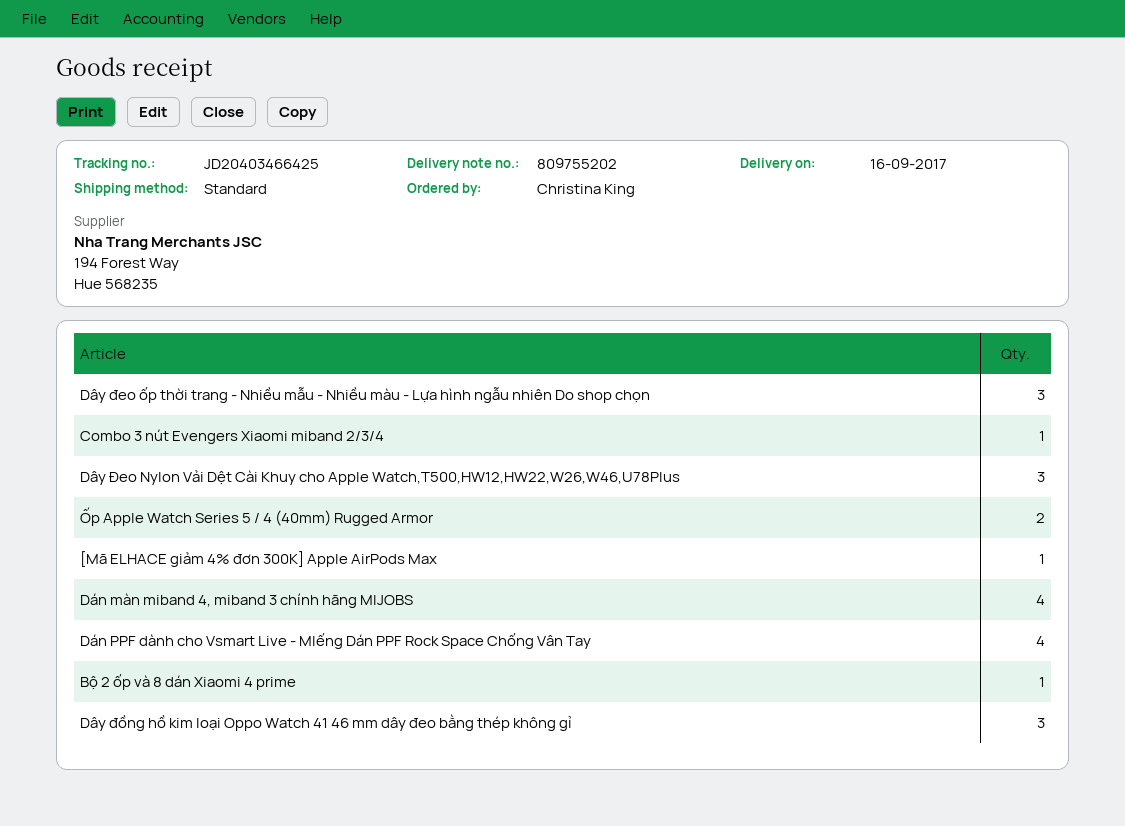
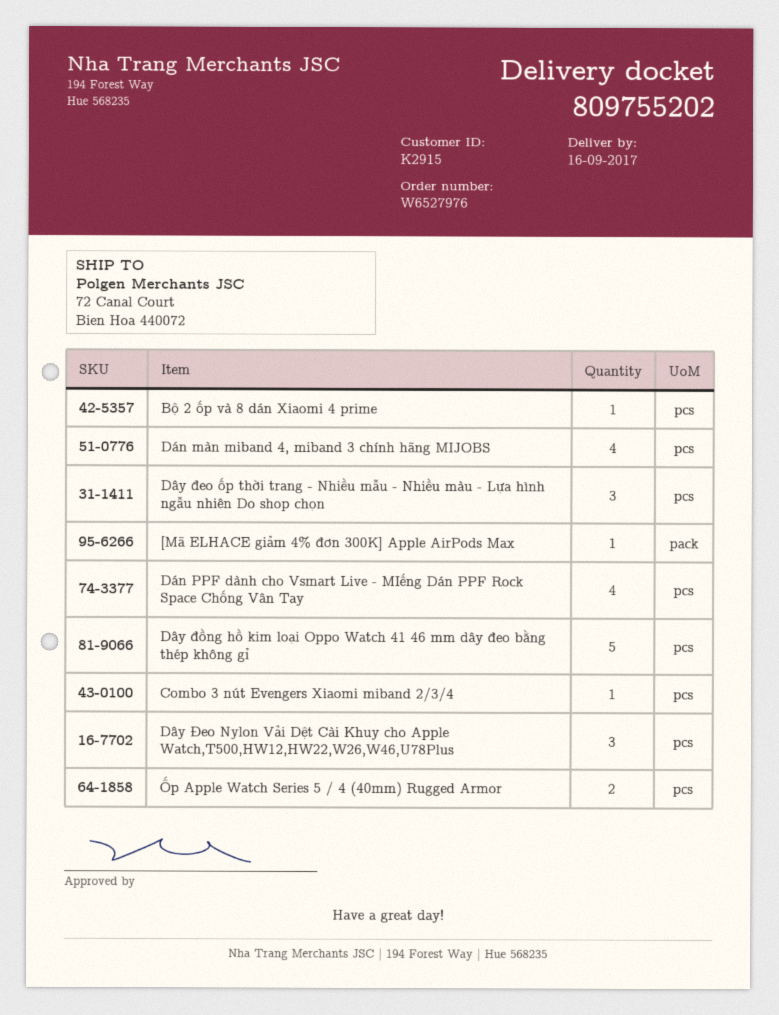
Dây đồng hồ kim loại Oppo Watch 41 46 mm dây đeo bằng thép không gỉ: 3 -> 5

